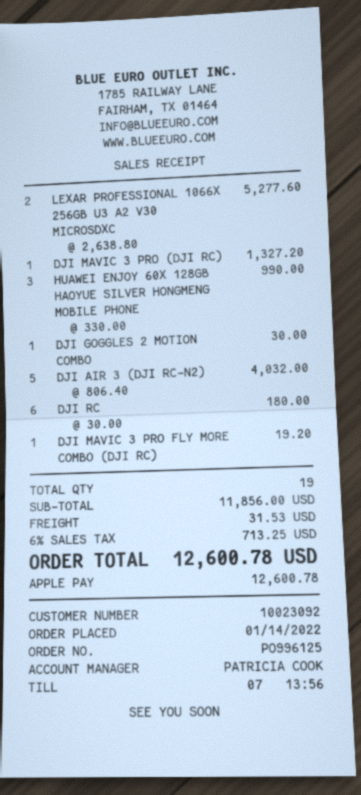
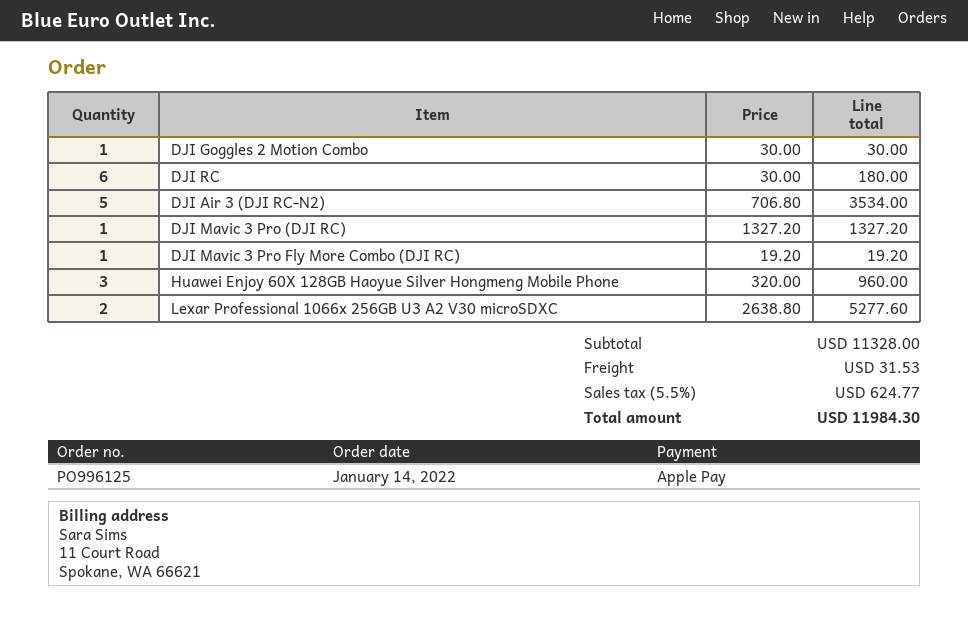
HUAWEI ENJOY 60X 128GB HAOYUE SILVER HONGMENG MOBILE PHONE: 3 x 330.00 = 990.00 -> 3 x 320.00 = 960.00
DJI AIR 3 (DJI RC-N2): 5 x 806.40 = 4032.00 -> 5 x 706.80 = 3534.00
subtotal: 11856.00 -> 11328.00
tax: 6% = 713.25 -> 5.5% = 624.77
total: 12600.78 -> 11984.30

